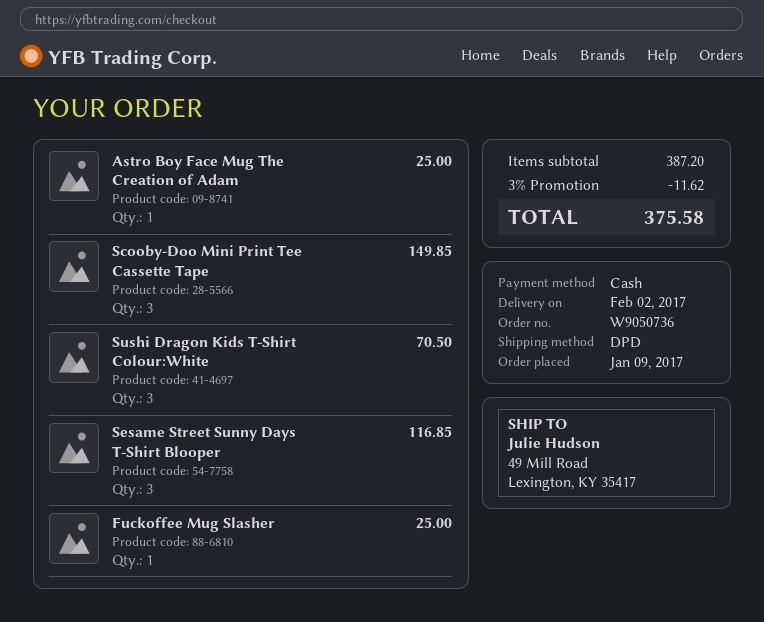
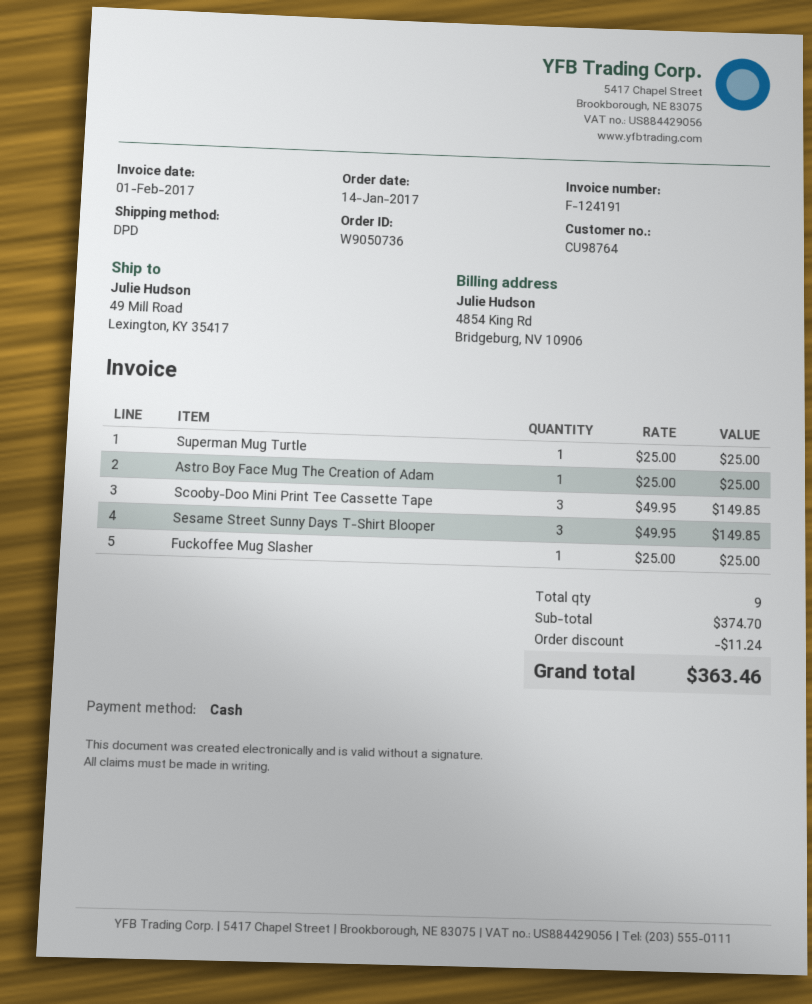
order date: 2017-01-09 -> 2017-01-14
Sushi Dragon Kids T-Shirt Colour:White: 3 for 70.50 -> none
Sesame Street Sunny Days T-Shirt Blooper: 3 for 116.85 -> 3 for 149.85
Superman Mug Turtle: none -> 1 for 25.00
subtotal: 387.20 -> 374.70
discount: 11.62 -> 11.24
total: 375.58 -> 363.46

